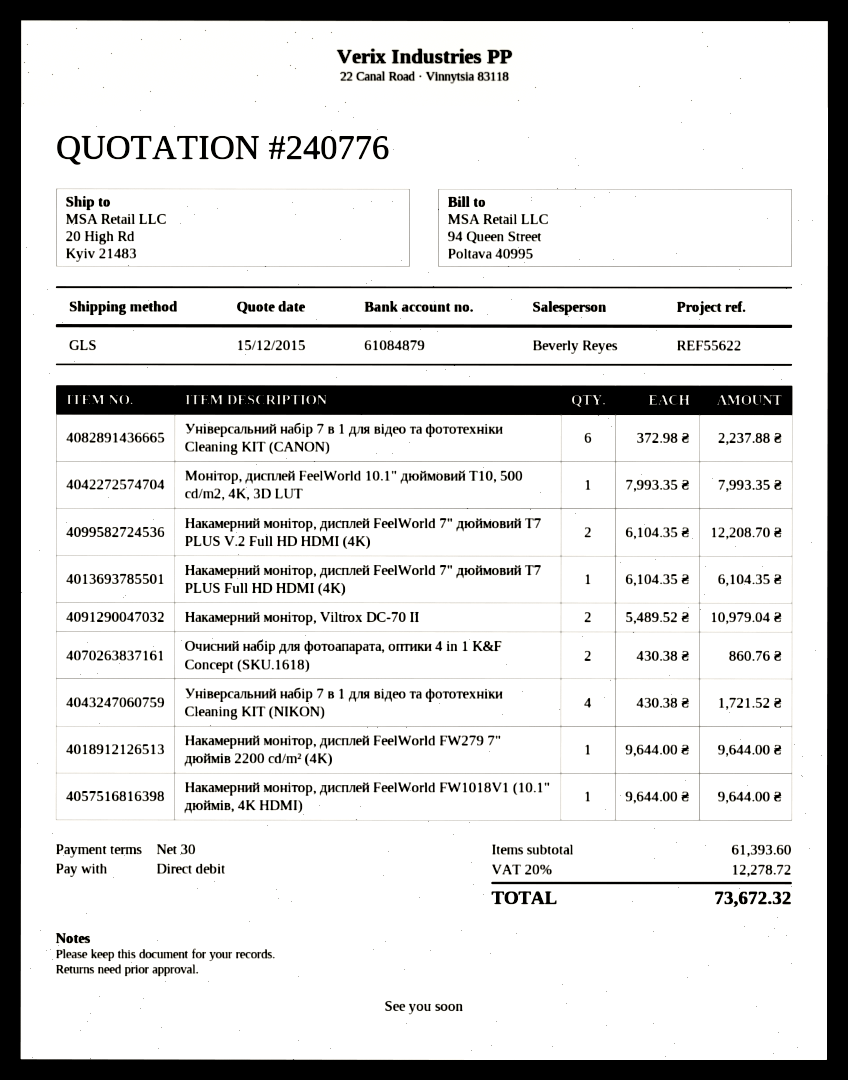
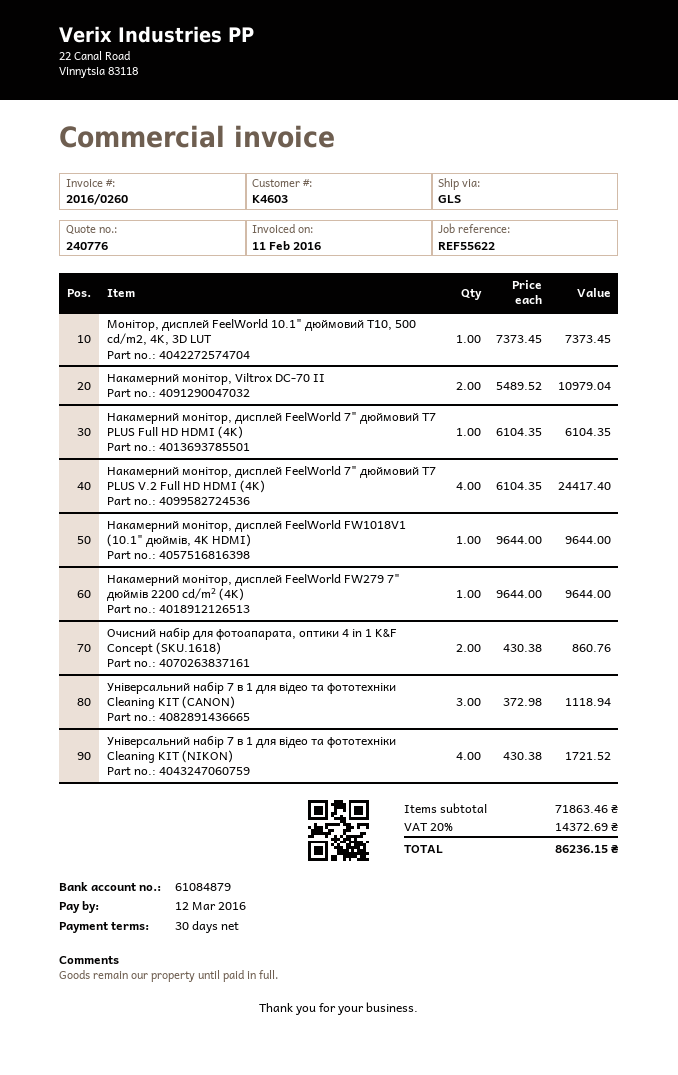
Універсальний набір 7 в 1 для відео та фототехніки Cleaning KIT (CANON): 6 x 372.98 = 2237.88 -> 3 x 372.98 = 1118.94
Монітор, дисплей FeelWorld 10.1" дюймовий T10, 500 cd/m2, 4K, 3D LUT: 1 x 7993.35 = 7993.35 -> 1 x 7373.45 = 7373.45
Накамерний монітор, дисплей FeelWorld 7" дюймовий T7 PLUS V.2 Full HD HDMI (4K): 2 x 6104.35 = 12208.70 -> 4 x 6104.35 = 24417.40
subtotal: 61393.60 -> 71863.46
tax: 20% = 12278.72 -> 20% = 14372.69
total: 73672.32 -> 86236.15

